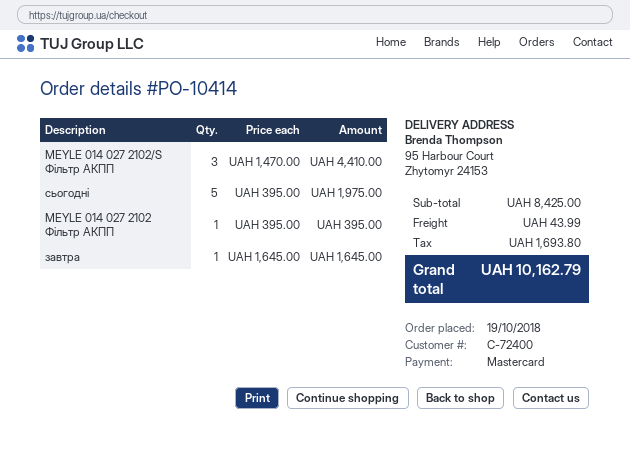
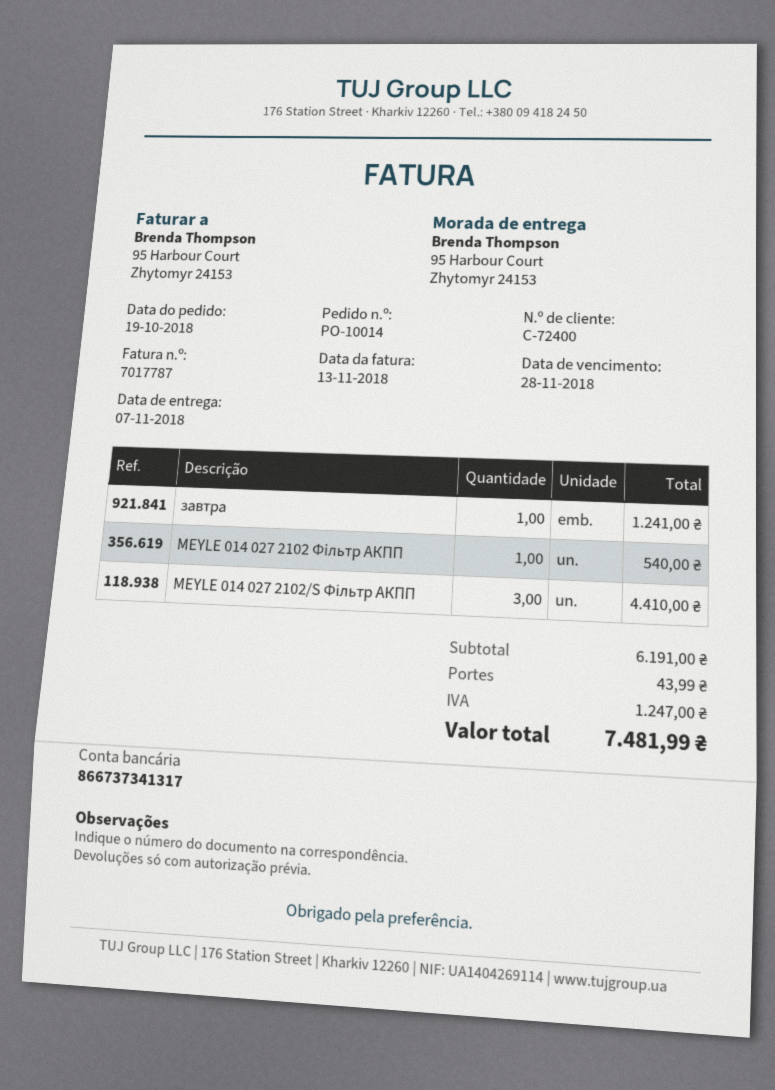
order number: PO-10414 -> PO-10014
сьогодні: 5 for 1975.00 -> none
MEYLE 014 027 2102 Фільтр АКПП: 1 for 395.00 -> 1 for 540.00
завтра: 1 for 1645.00 -> 1 for 1241.00
subtotal: 8425.00 -> 6191.00
tax: 1693.80 -> 1247.00
total: 10162.79 -> 7481.99

